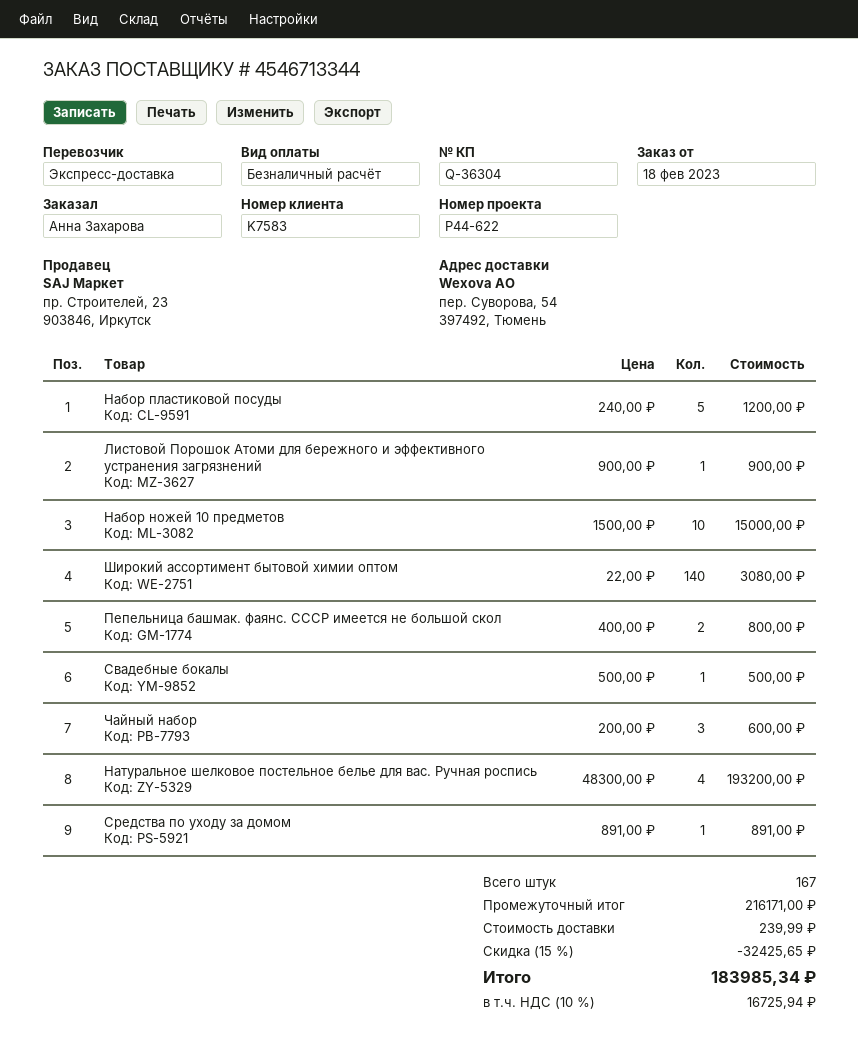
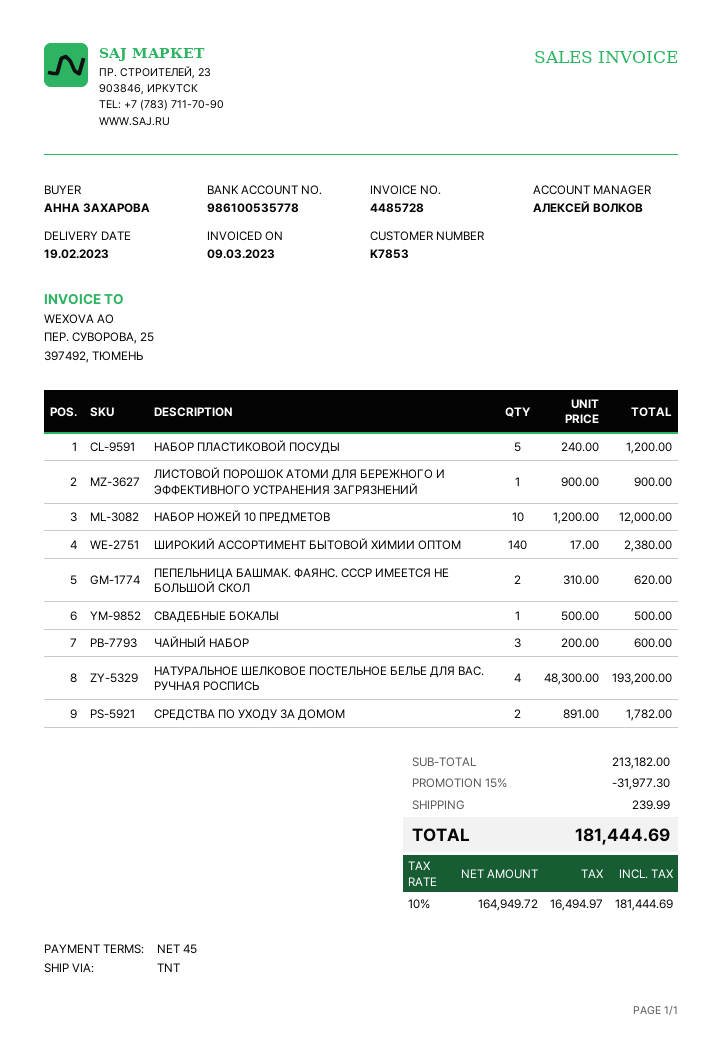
customer number: K7583 -> K7853
shipping method: express -> TNT
Набор ножей 10 предметов: 10 x 1500.00 = 15000.00 -> 10 x 1200.00 = 12000.00
Широкий ассортимент бытовой химии оптом: 140 x 22.00 = 3080.00 -> 140 x 17.00 = 2380.00
Пепельница башмак. фаянс. СССР имеется не большой скол: 2 x 400.00 = 800.00 -> 2 x 310.00 = 620.00
Средства по уходу за домом: 1 x 891.00 = 891.00 -> 2 x 891.00 = 1782.00
subtotal: 216171.00 -> 213182.00
discount: 15% = 32425.65 -> 15% = 31977.30
tax: 10% = 16725.94 -> 10% = 16494.97
total: 183985.34 -> 181444.69

